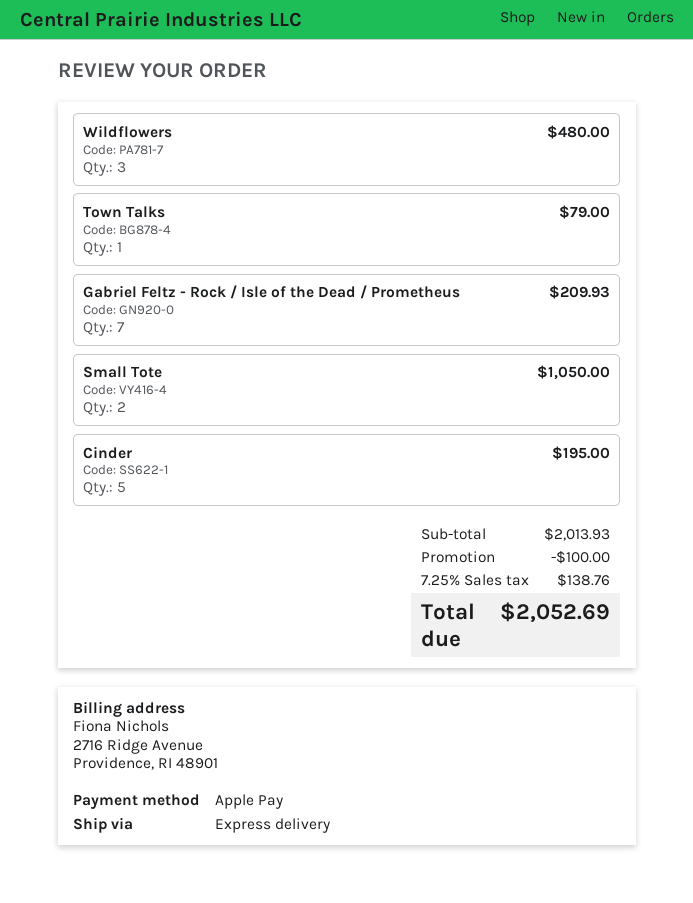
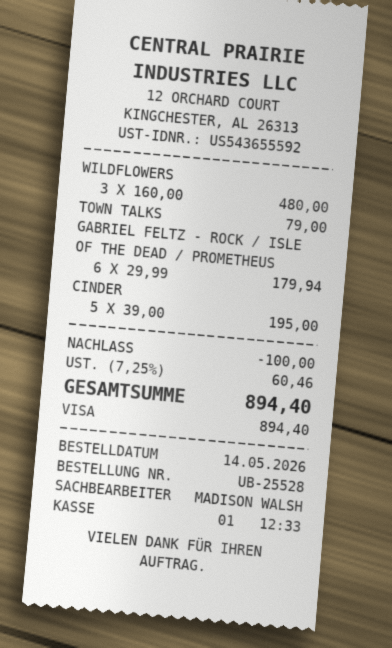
payment method: Apple Pay -> Visa
Gabriel Feltz - Rock / Isle of the Dead / Prometheus: 7 for 209.93 -> 6 for 179.94
Small Tote: 2 for 1050.00 -> none
tax: 7.25% = 138.76 -> 7.25% = 60.46
total: 2052.69 -> 894.40

